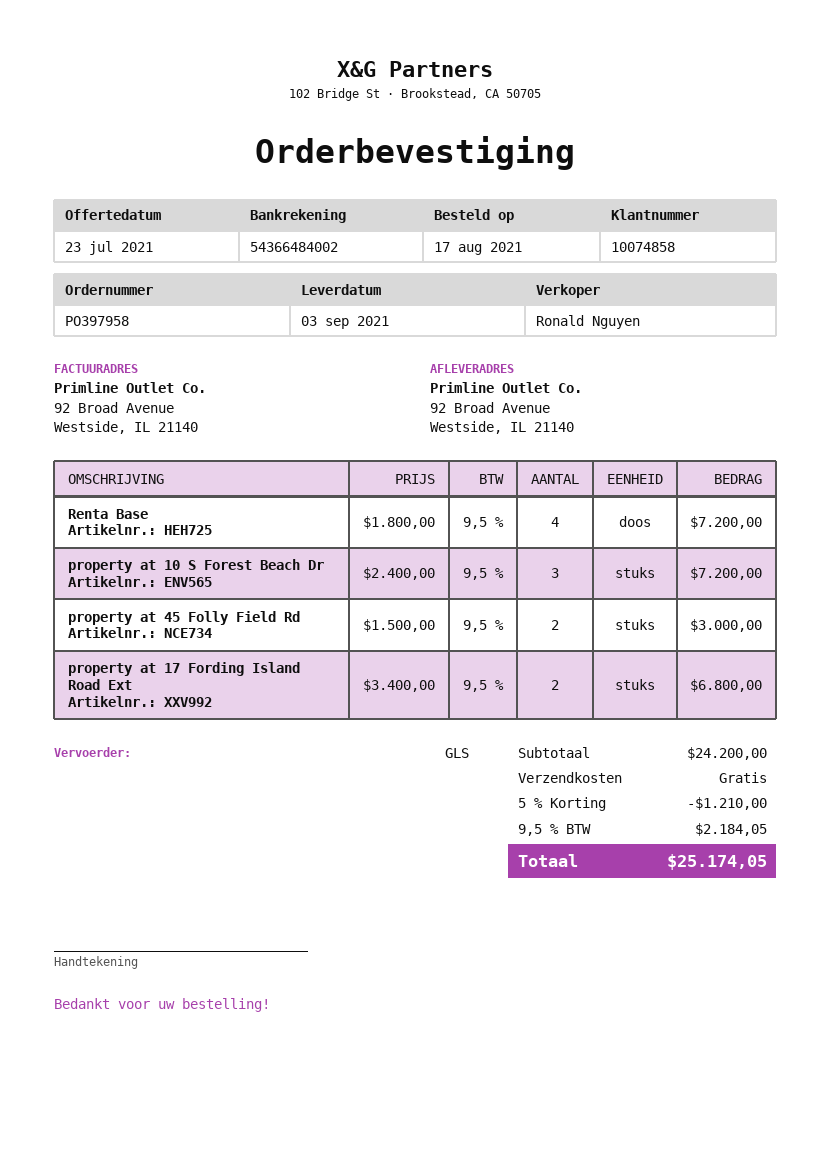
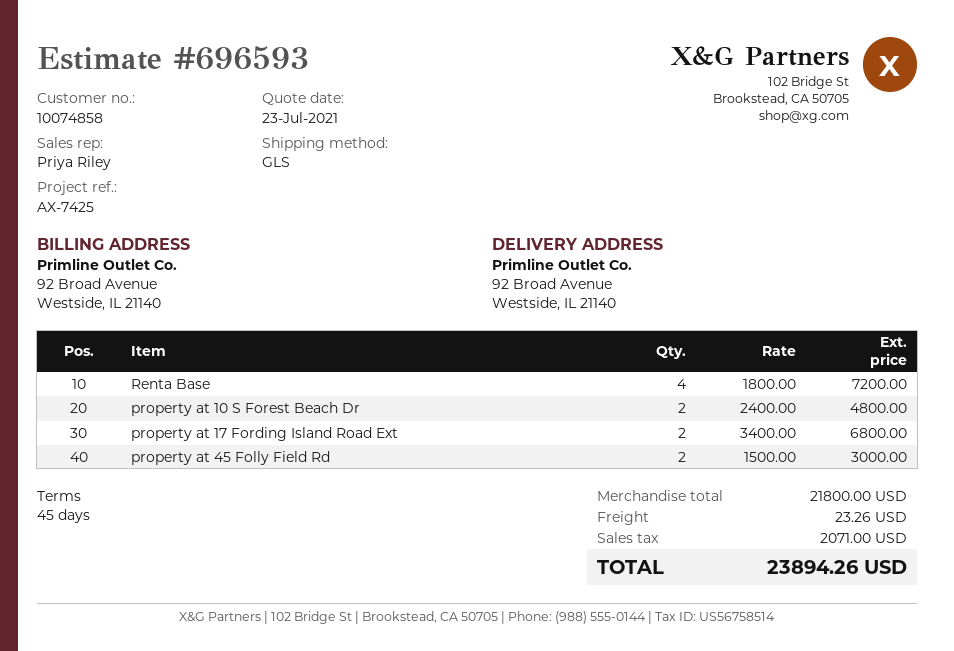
sales rep: Ronald Nguyen -> Priya Riley
property at 10 S Forest Beach Dr: 3 x 2400.00 = 7200.00 -> 2 x 2400.00 = 4800.00
subtotal: 24200.00 -> 21800.00
discount: 5% = 1210.00 -> none
shipping: 0.00 -> 23.26
tax: 2184.05 -> 2071.00
total: 25174.05 -> 23894.26

